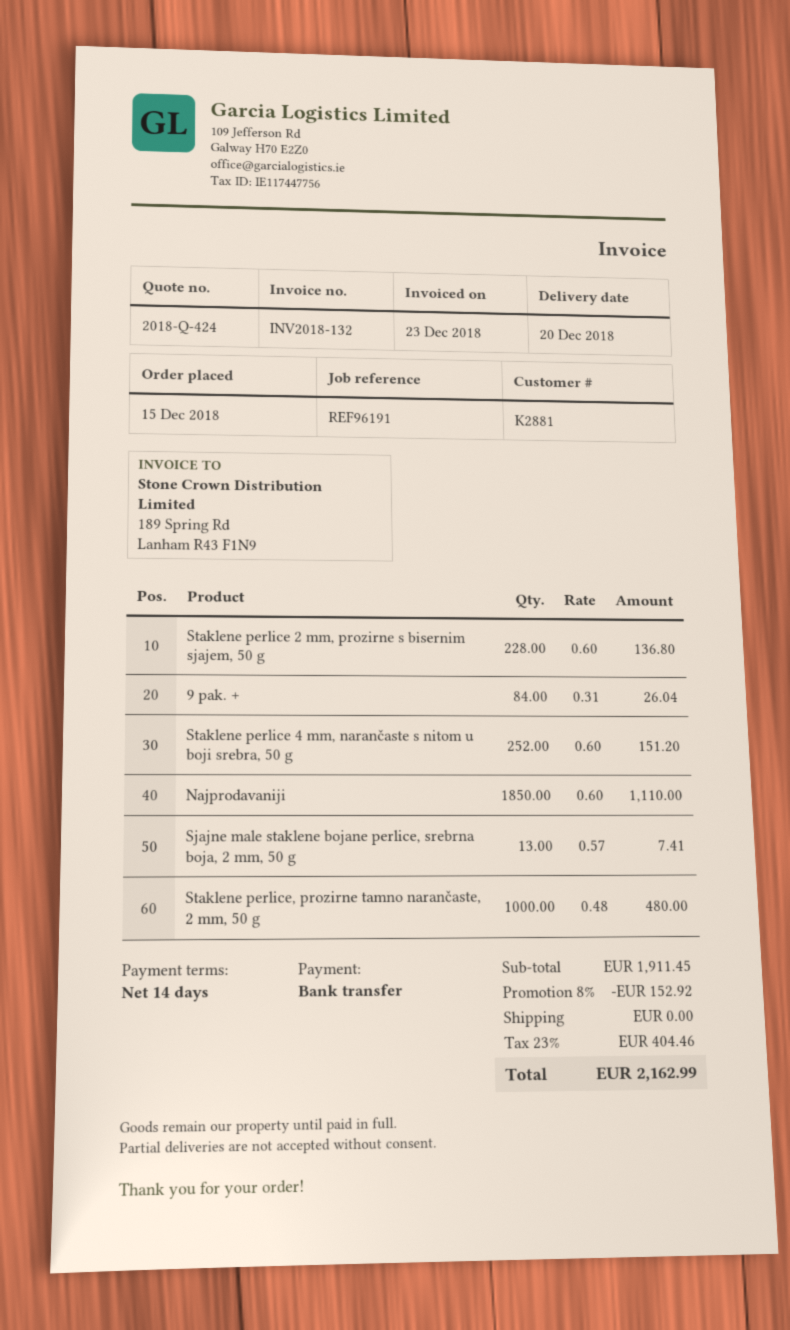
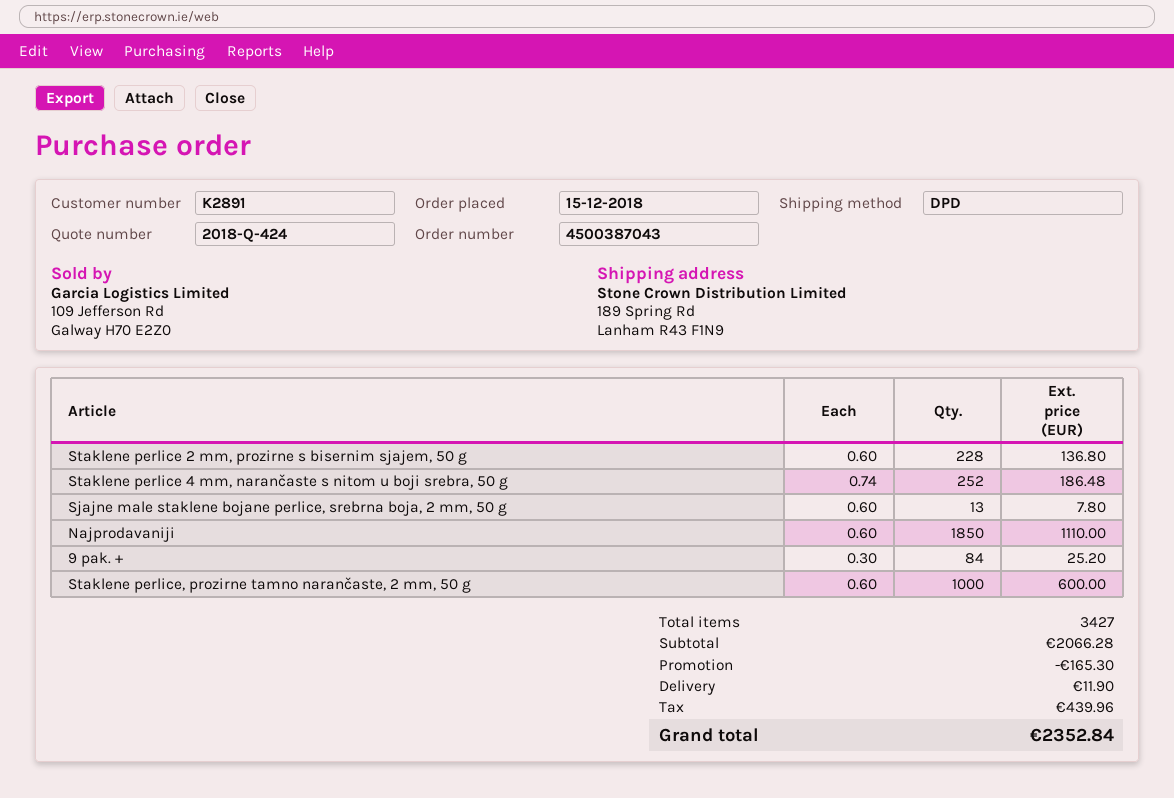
customer number: K2881 -> K2891
9 pak. +: 84 x 0.31 = 26.04 -> 84 x 0.30 = 25.20
Staklene perlice 4 mm, narančaste s nitom u boji srebra, 50 g: 252 x 0.60 = 151.20 -> 252 x 0.74 = 186.48
Sjajne male staklene bojane perlice, srebrna boja, 2 mm, 50 g: 13 x 0.57 = 7.41 -> 13 x 0.60 = 7.80
Staklene perlice, prozirne tamno narančaste, 2 mm, 50 g: 1000 x 0.48 = 480.00 -> 1000 x 0.60 = 600.00
subtotal: 1911.45 -> 2066.28
discount: 152.92 -> 165.30
shipping: 0.00 -> 11.90
tax: 404.46 -> 439.96
total: 2162.99 -> 2352.84

